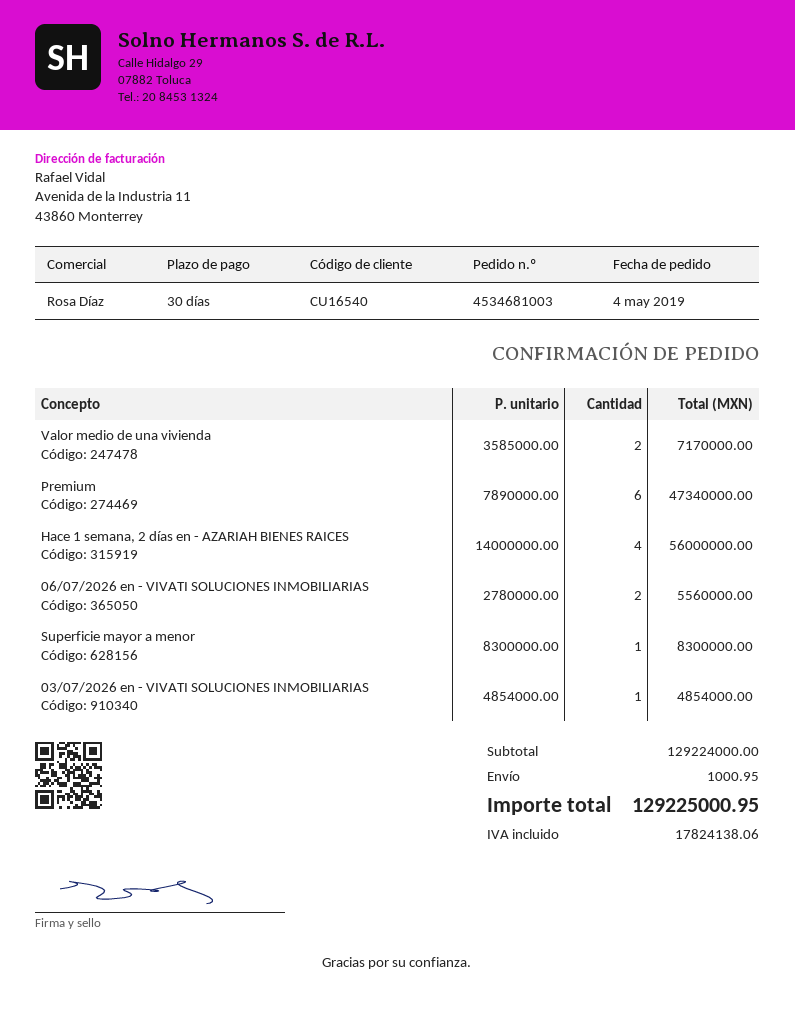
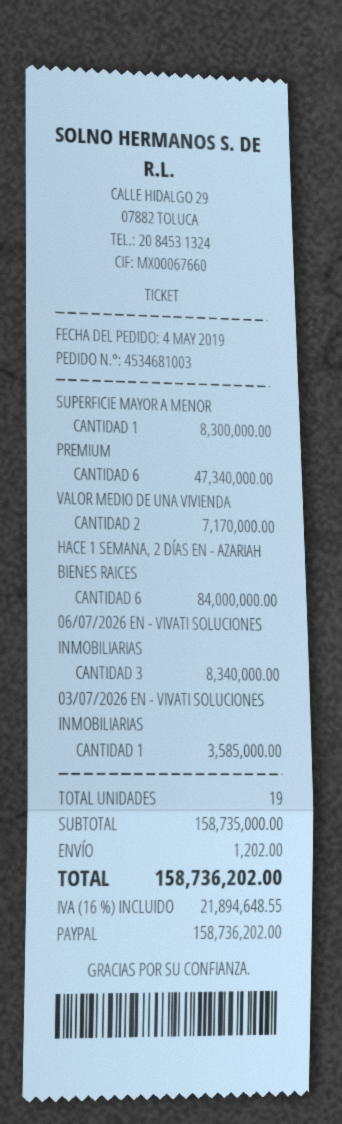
Hace 1 semana, 2 días en - AZARIAH BIENES RAICES: 4 for 56000000.00 -> 6 for 84000000.00
06/07/2026 en - VIVATI SOLUCIONES INMOBILIARIAS: 2 for 5560000.00 -> 3 for 8340000.00
03/07/2026 en - VIVATI SOLUCIONES INMOBILIARIAS: 1 for 4854000.00 -> 1 for 3585000.00
subtotal: 129224000.00 -> 158735000.00
shipping: 1000.95 -> 1202.00
tax: 17824138.06 -> 21894648.55
total: 129225000.95 -> 158736202.00

